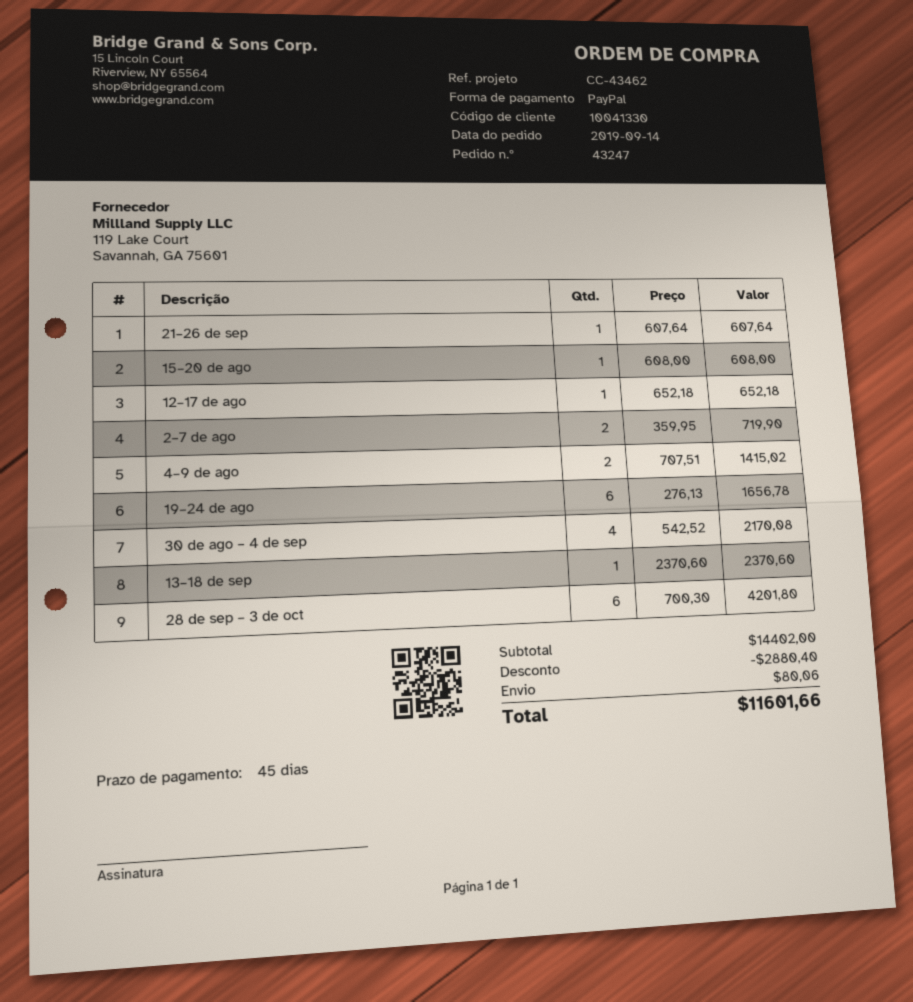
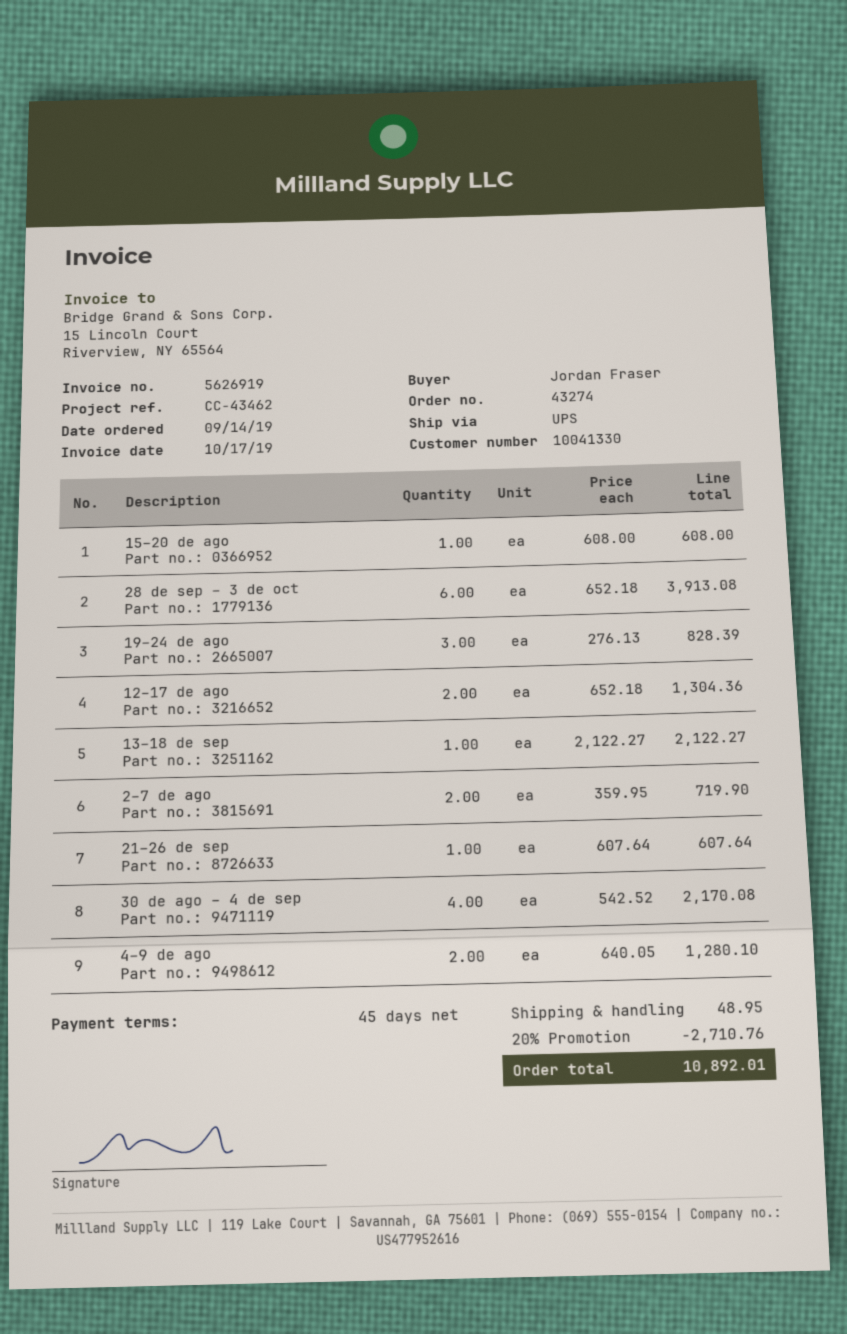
order number: 43247 -> 43274
12–17 de ago: 1 x 652.18 = 652.18 -> 2 x 652.18 = 1304.36
4–9 de ago: 2 x 707.51 = 1415.02 -> 2 x 640.05 = 1280.10
19–24 de ago: 6 x 276.13 = 1656.78 -> 3 x 276.13 = 828.39
13–18 de sep: 1 x 2370.60 = 2370.60 -> 1 x 2122.27 = 2122.27
28 de sep – 3 de oct: 6 x 700.30 = 4201.80 -> 6 x 652.18 = 3913.08
discount: 2880.40 -> 2710.76
shipping: 80.06 -> 48.95
total: 11601.66 -> 10892.01

